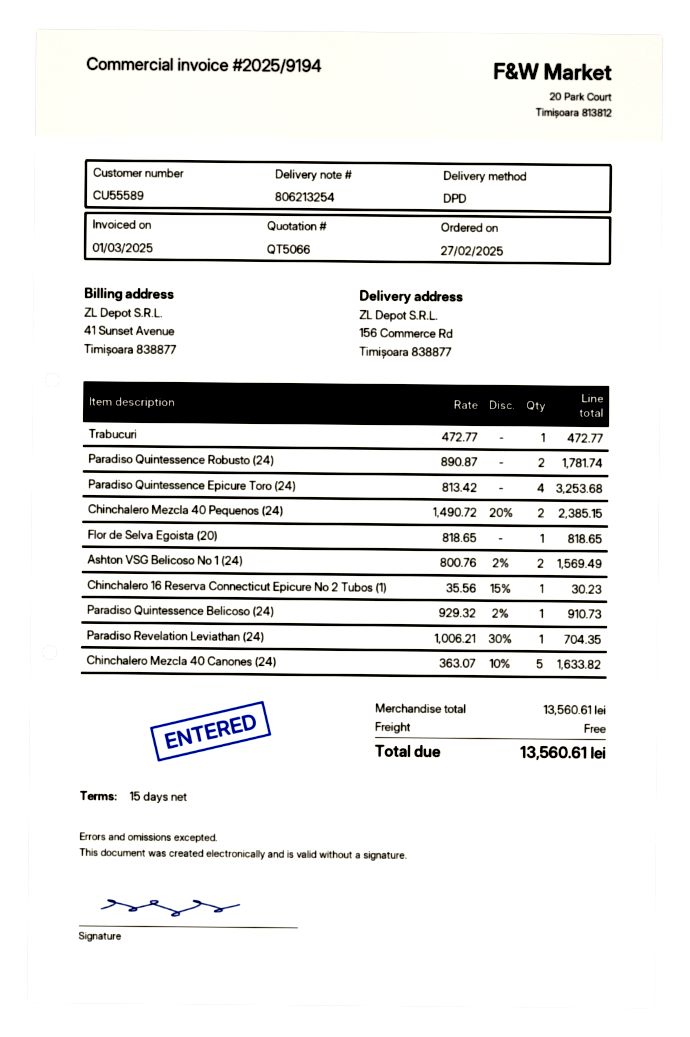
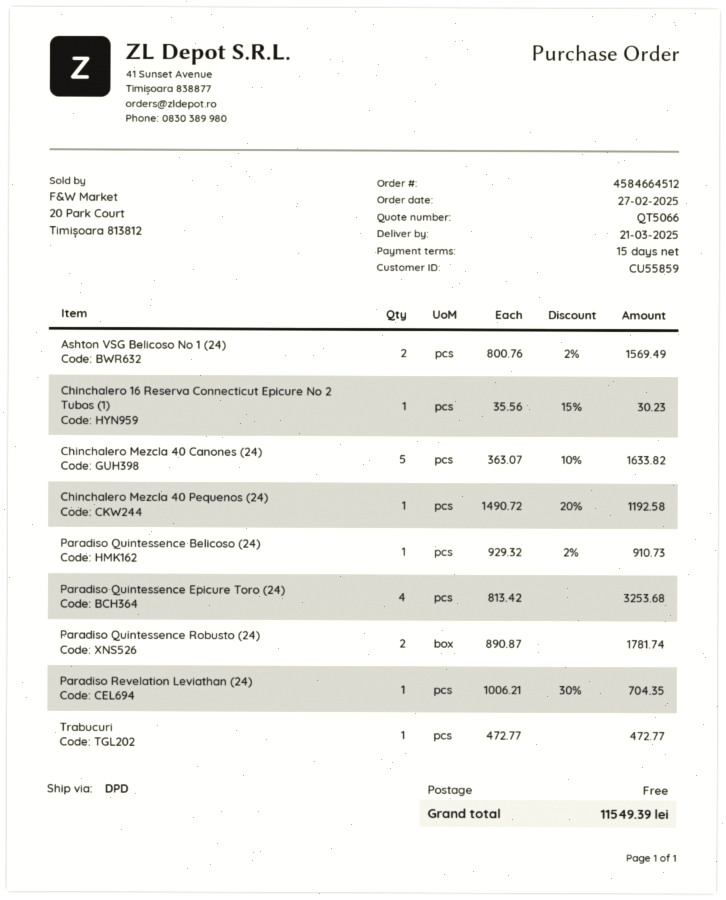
customer number: CU55589 -> CU55859
Chinchalero Mezcla 40 Pequenos (24): 2 x 1490.72 - 20% = 2385.15 -> 1 x 1490.72 - 20% = 1192.58
Flor de Selva Egoista (20): 1 x 818.65 = 818.65 -> none
total: 13560.61 -> 11549.39

